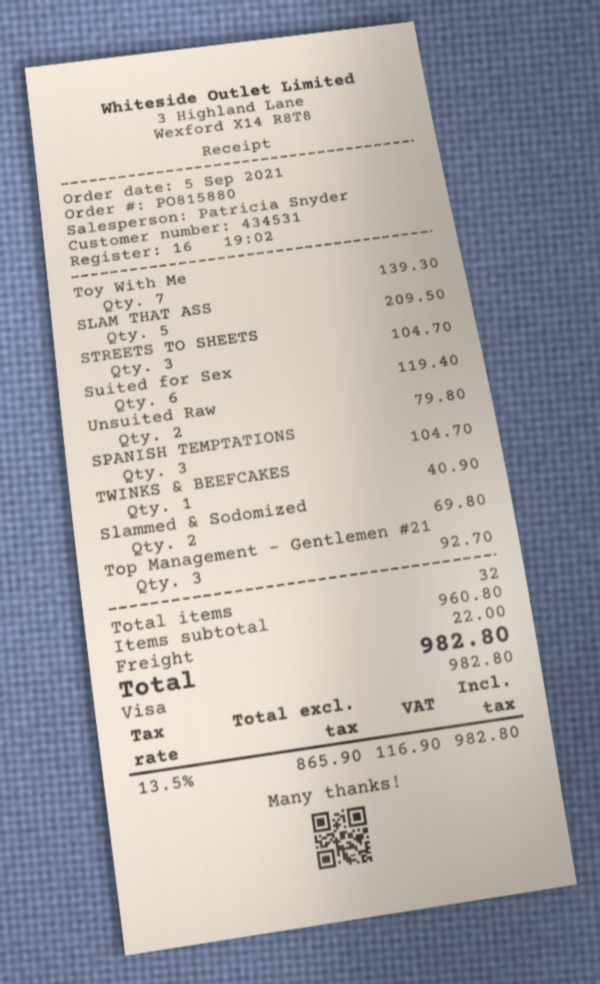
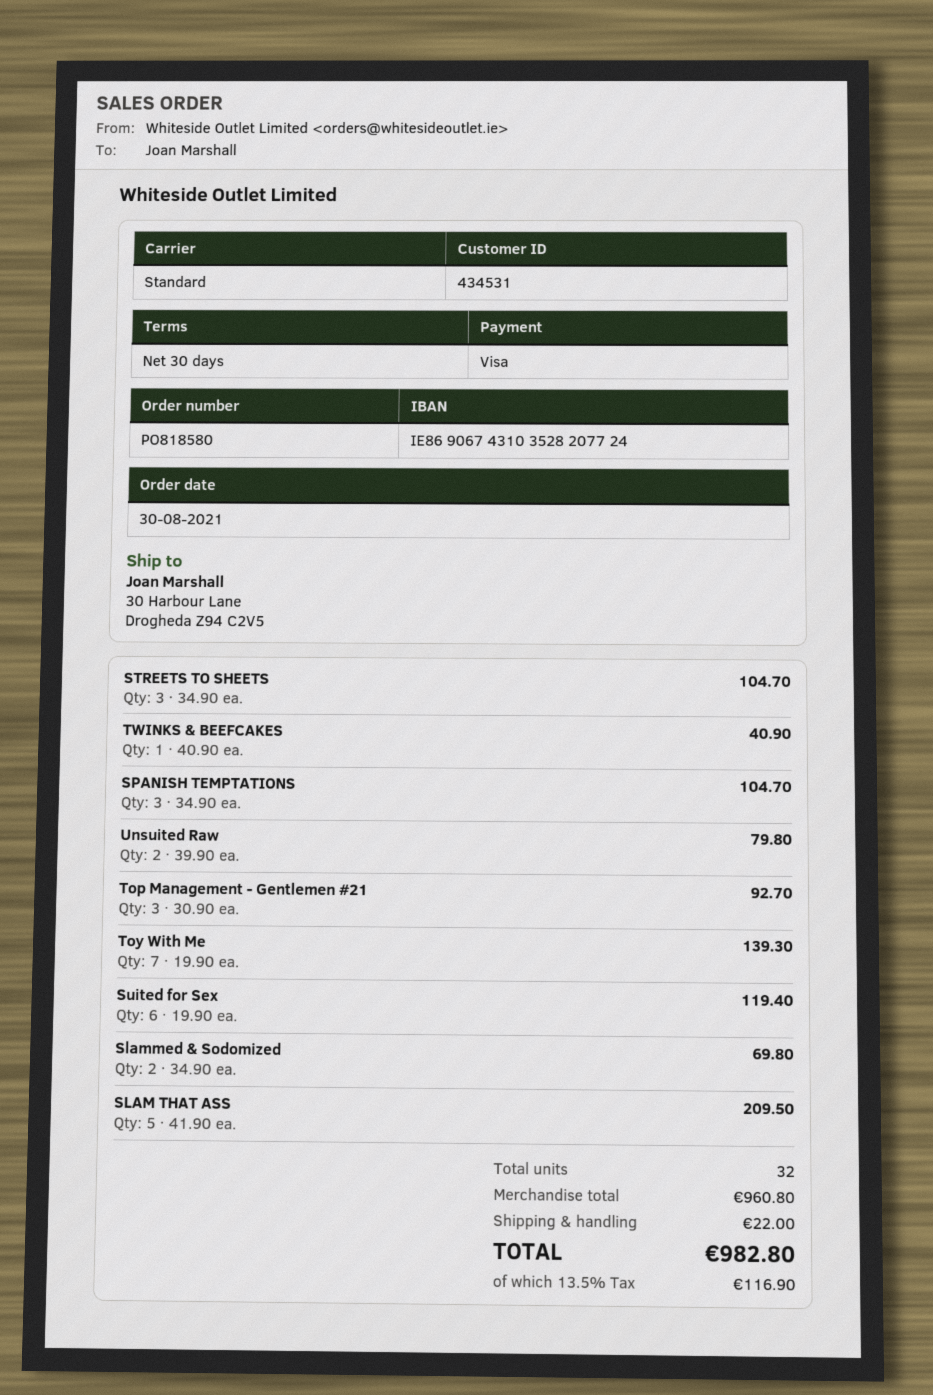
order number: PO815880 -> PO818580
order date: 2021-09-05 -> 2021-08-30

